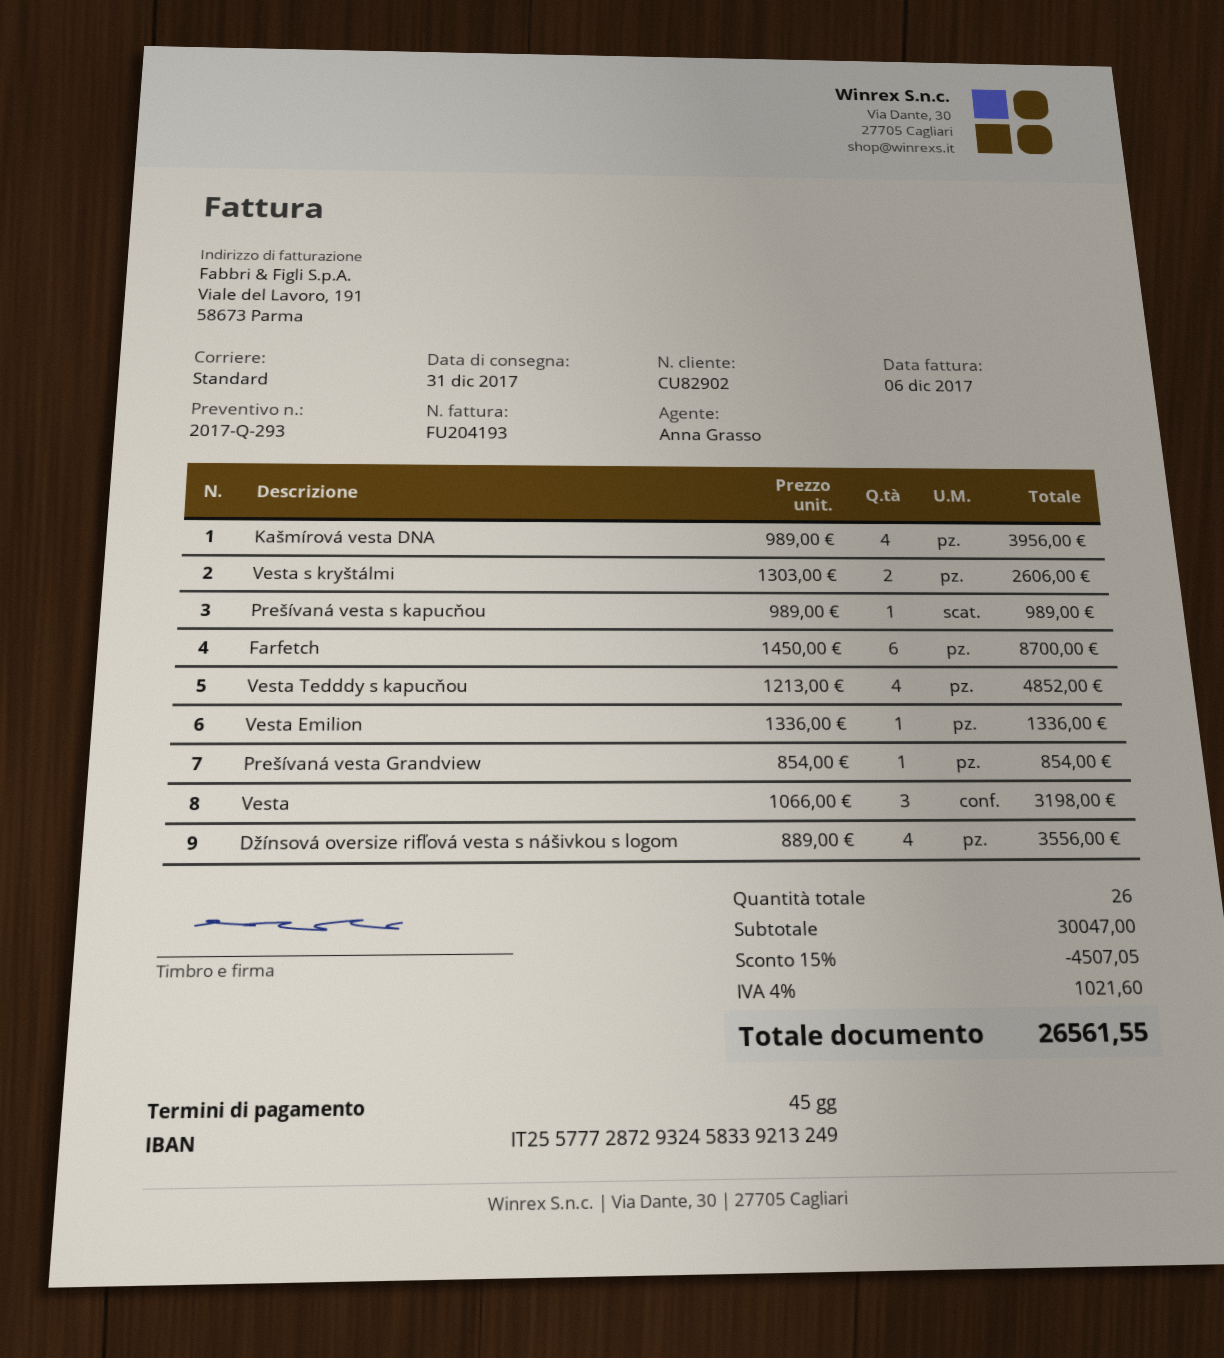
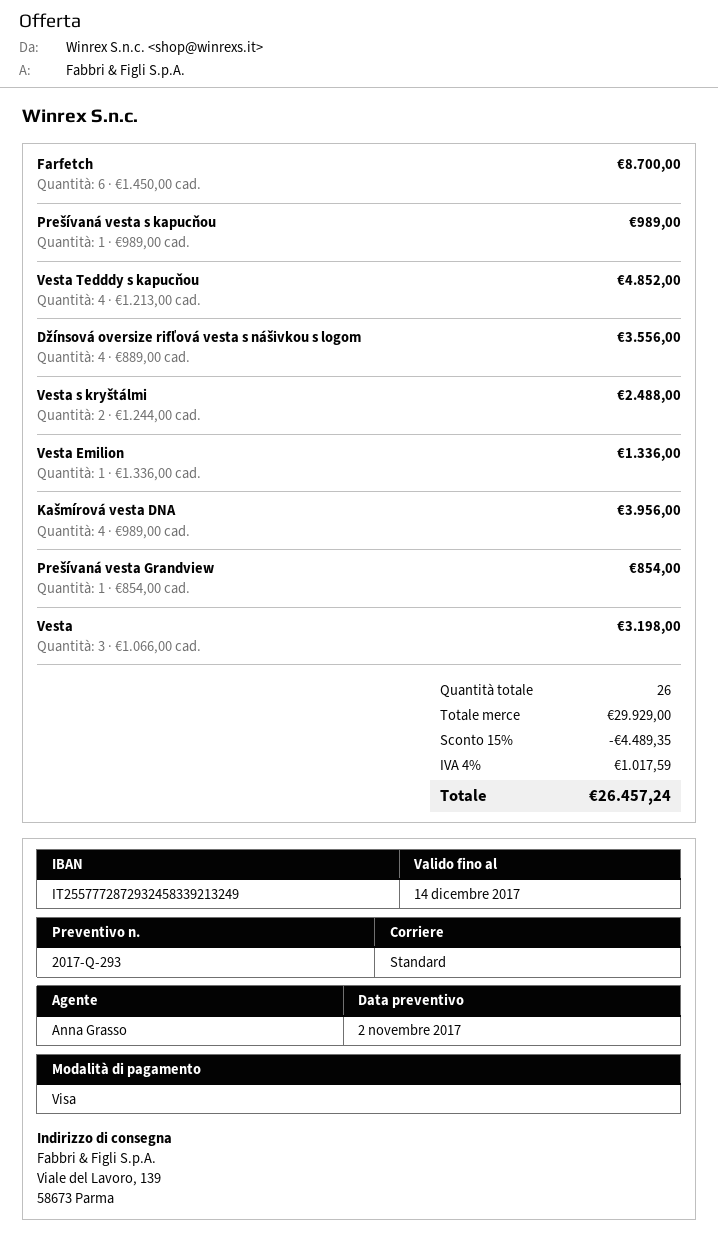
Vesta s kryštálmi: 2 x 1303.00 = 2606.00 -> 2 x 1244.00 = 2488.00
subtotal: 30047.00 -> 29929.00
discount: 15% = 4507.05 -> 15% = 4489.35
tax: 4% = 1021.60 -> 4% = 1017.59
total: 26561.55 -> 26457.24

